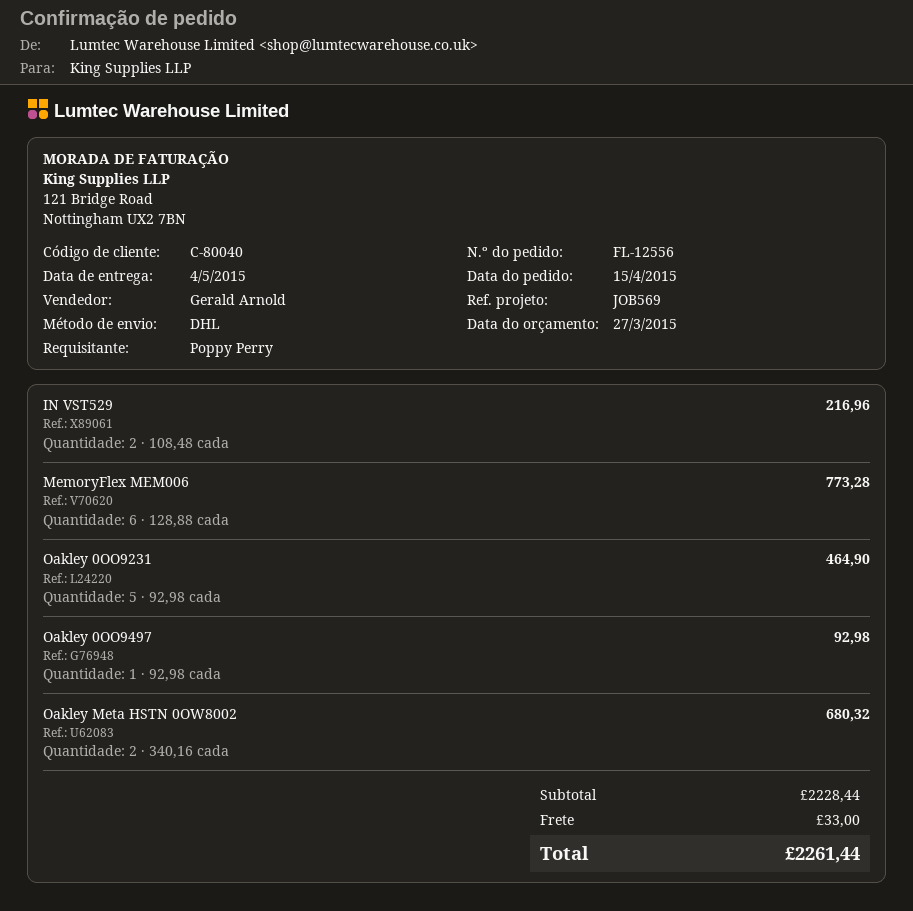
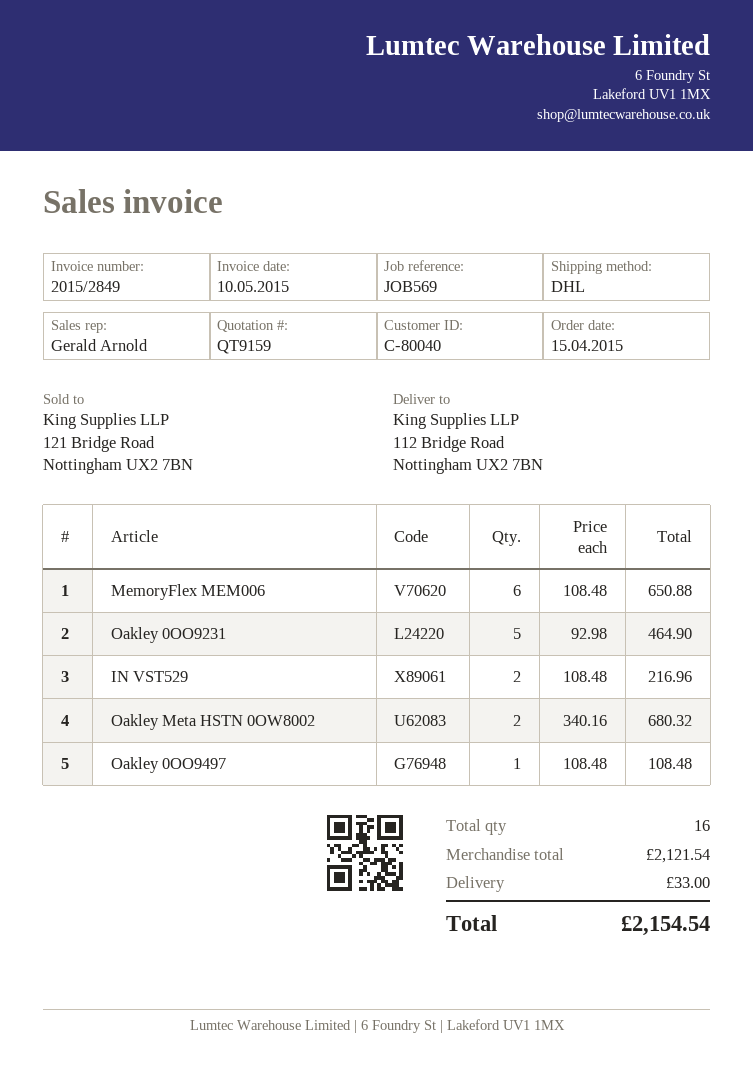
MemoryFlex MEM006: 6 x 128.88 = 773.28 -> 6 x 108.48 = 650.88
Oakley 0OO9497: 1 x 92.98 = 92.98 -> 1 x 108.48 = 108.48
subtotal: 2228.44 -> 2121.54
total: 2261.44 -> 2154.54

